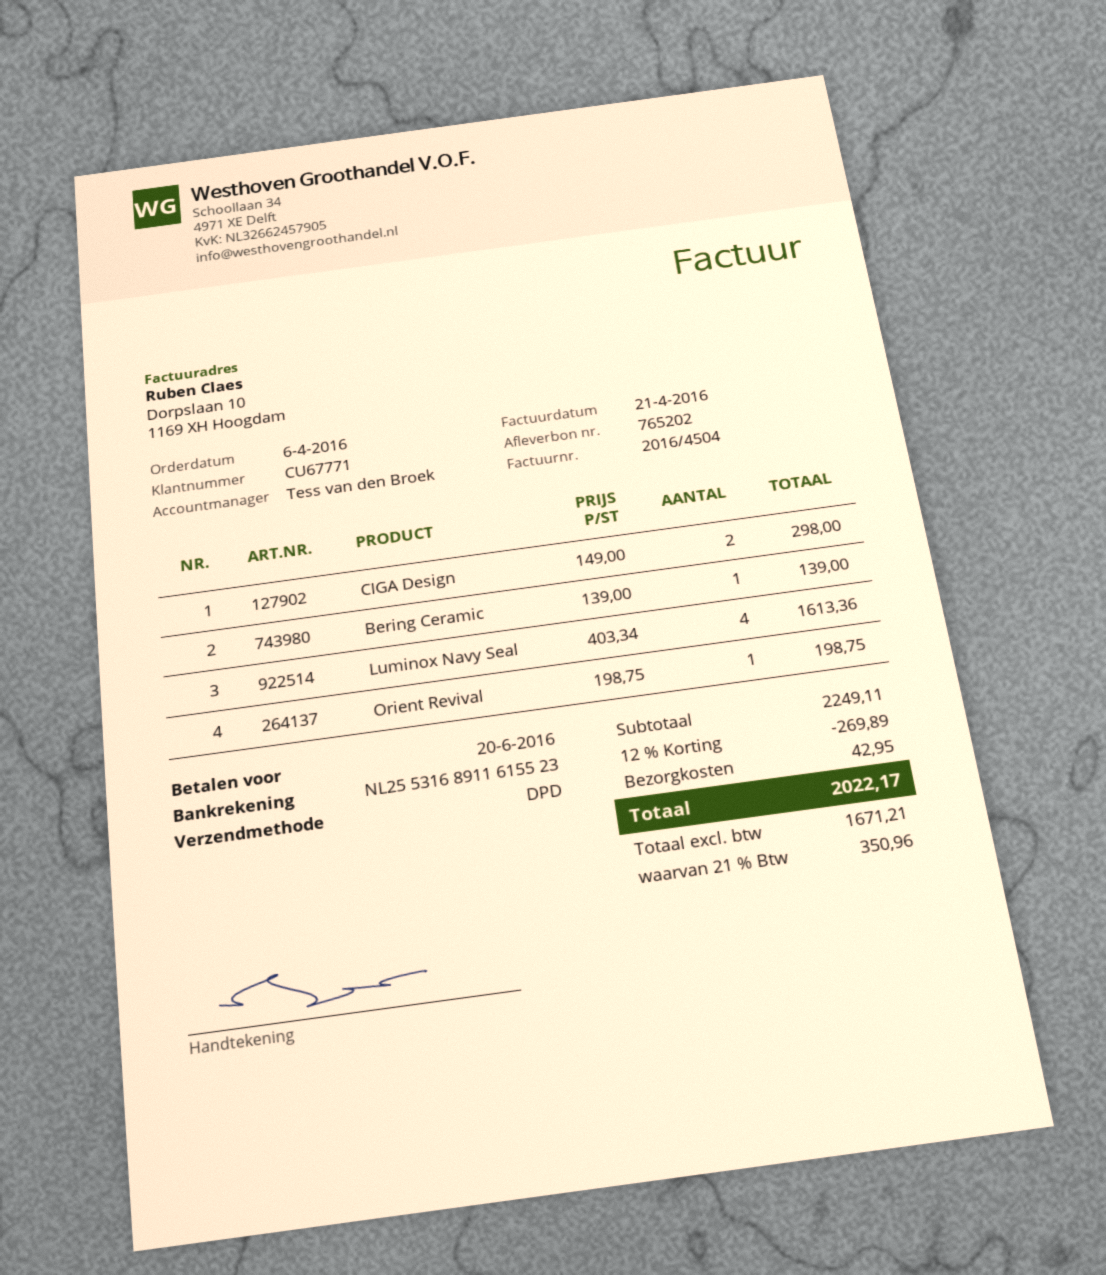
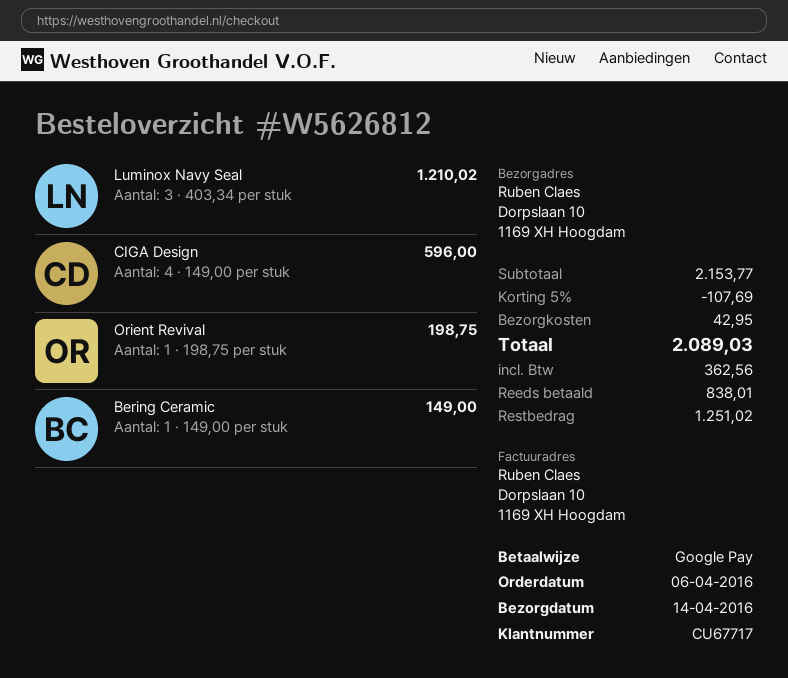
customer number: CU67771 -> CU67717
CIGA Design: 2 x 149.00 = 298.00 -> 4 x 149.00 = 596.00
Bering Ceramic: 1 x 139.00 = 139.00 -> 1 x 149.00 = 149.00
Luminox Navy Seal: 4 x 403.34 = 1613.36 -> 3 x 403.34 = 1210.02
subtotal: 2249.11 -> 2153.77
discount: 12% = 269.89 -> 5% = 107.69
tax: 350.96 -> 362.56
total: 2022.17 -> 2089.03

